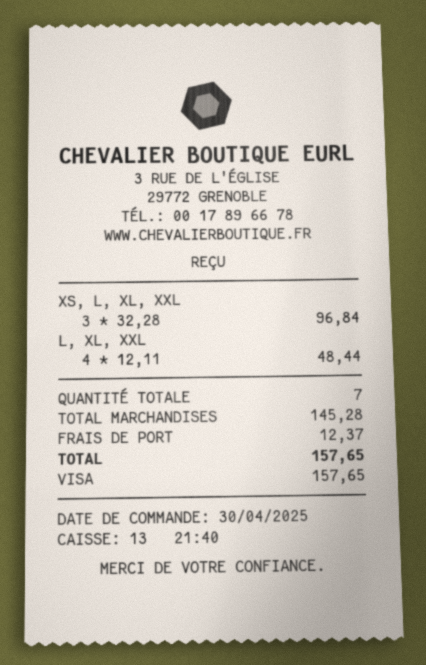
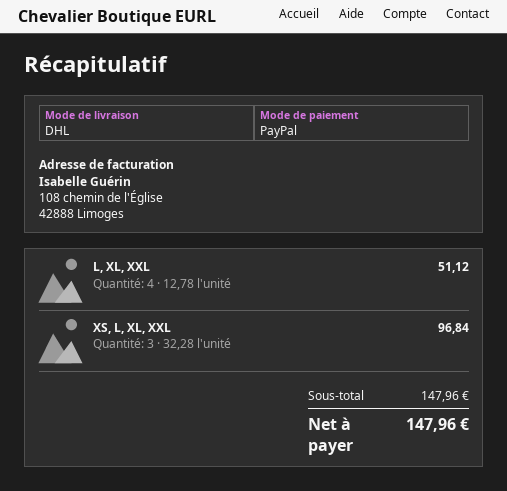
payment method: Visa -> PayPal
L, XL, XXL: 4 x 12.11 = 48.44 -> 4 x 12.78 = 51.12
subtotal: 145.28 -> 147.96
shipping: 12.37 -> none
total: 157.65 -> 147.96

